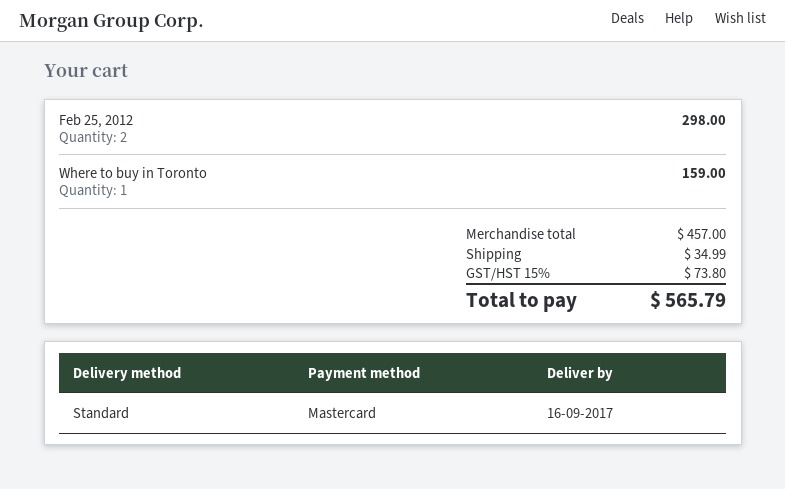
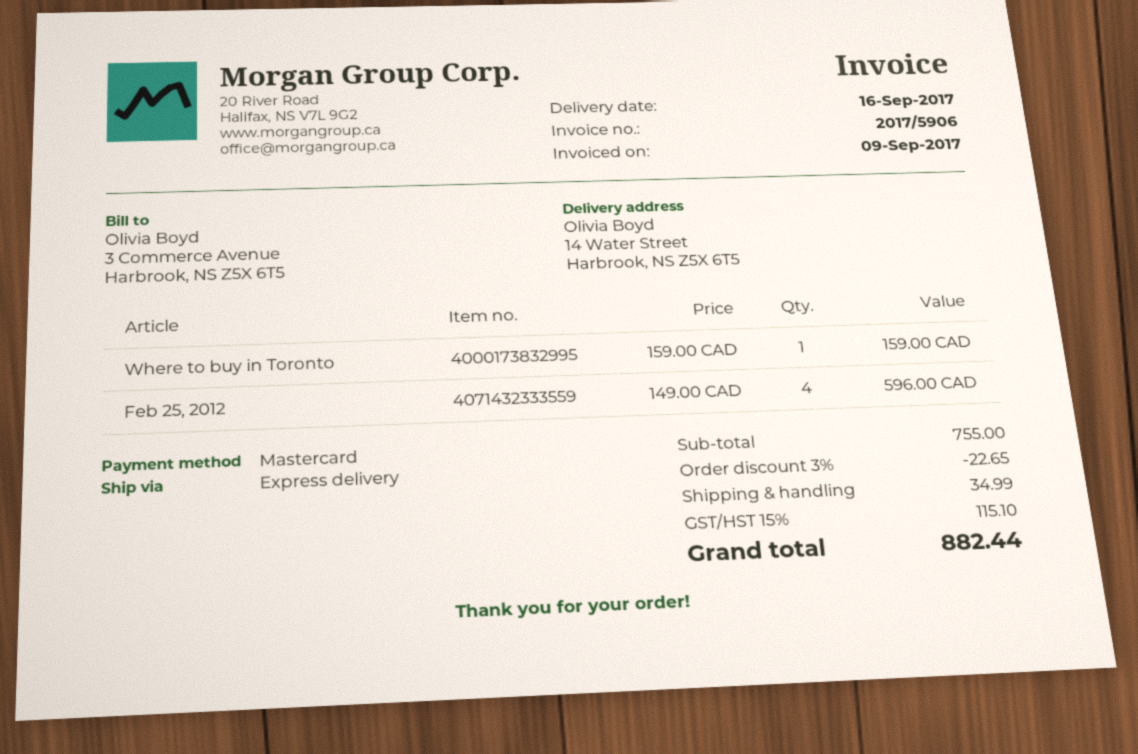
shipping method: standard -> express
Feb 25, 2012: 2 for 298.00 -> 4 for 596.00
subtotal: 457.00 -> 755.00
discount: none -> 3% = 22.65
tax: 15% = 73.80 -> 15% = 115.10
total: 565.79 -> 882.44

